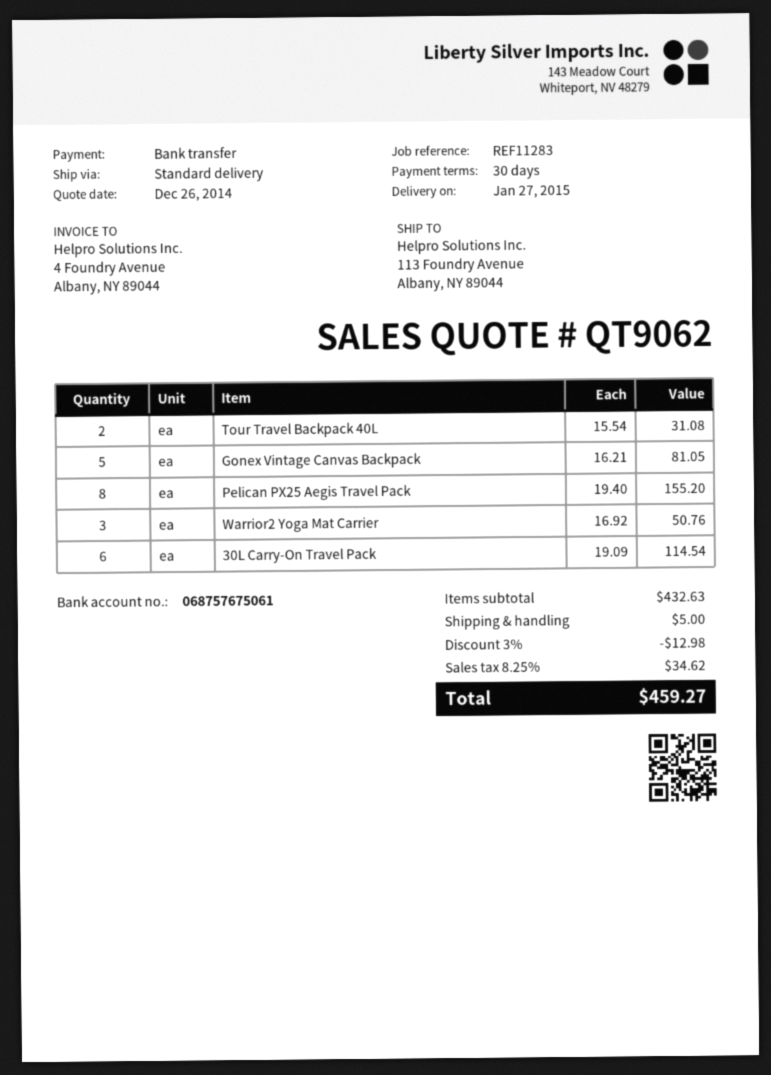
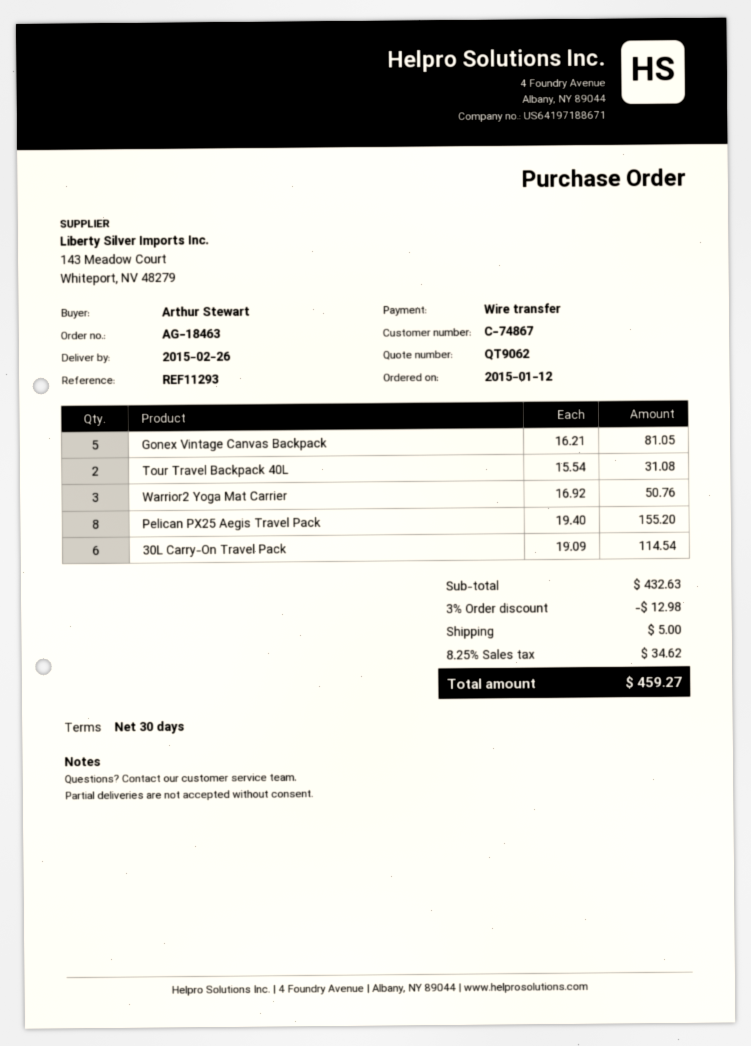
delivery date: 2015-01-27 -> 2015-02-26
reference: REF11283 -> REF11293

